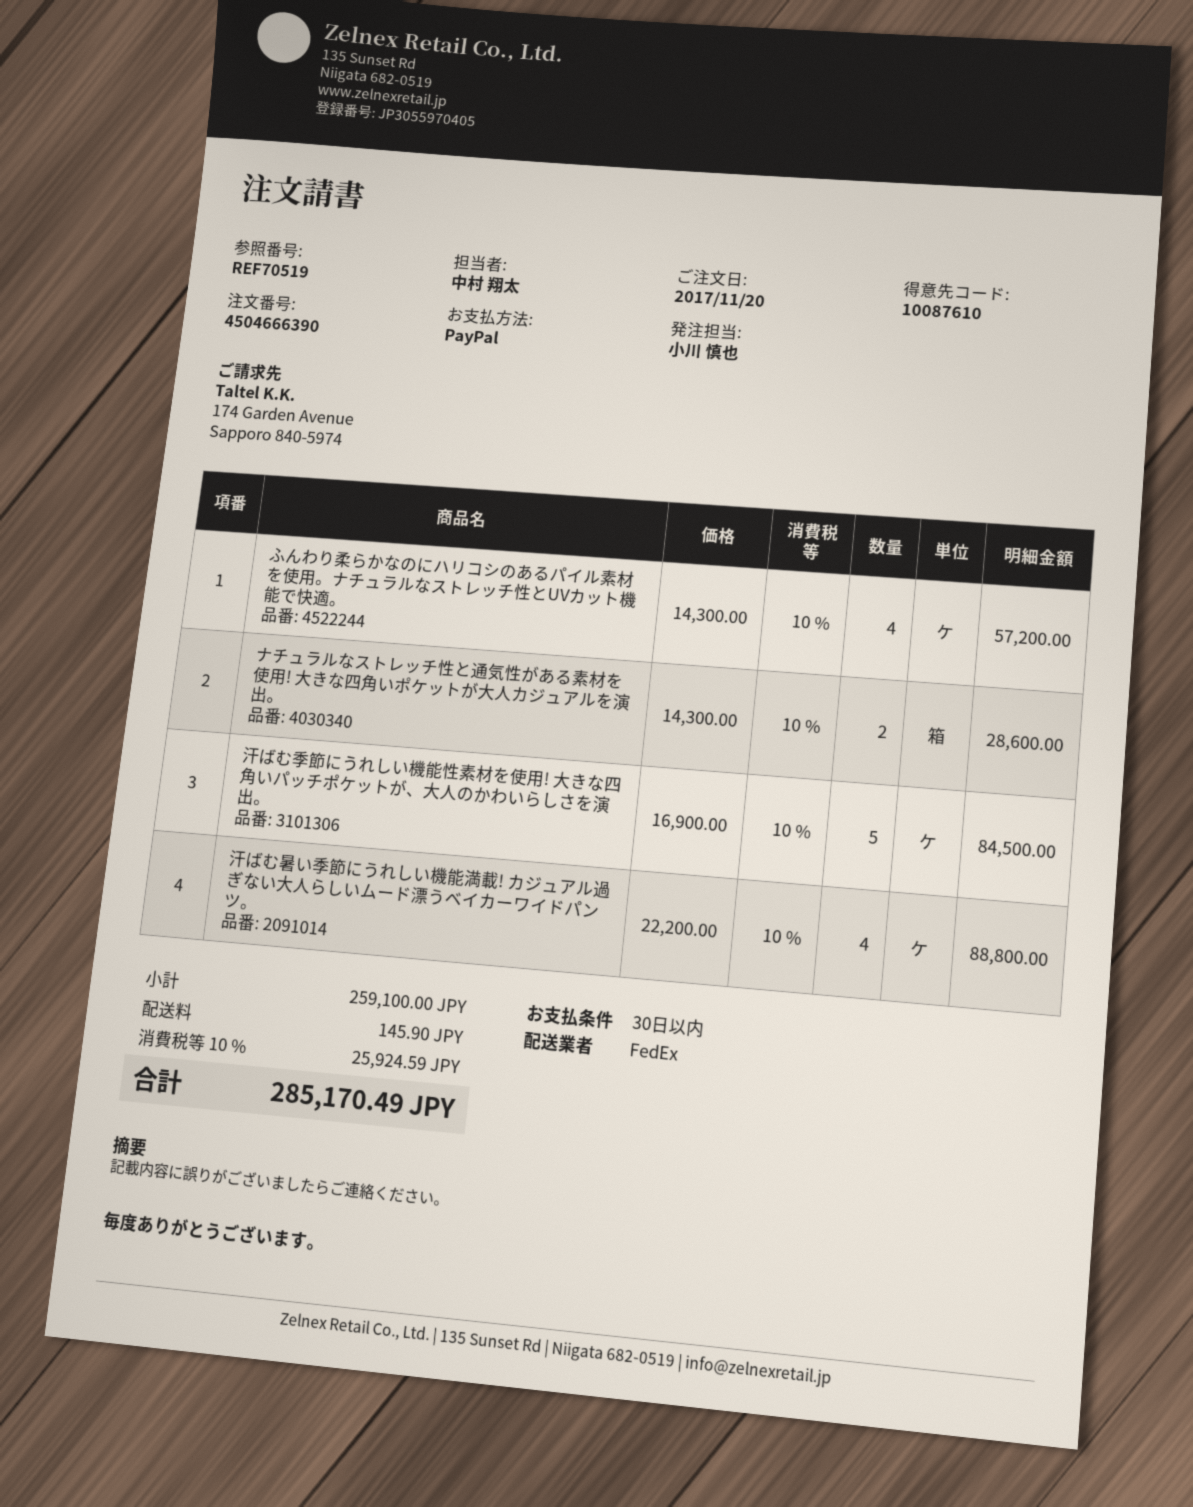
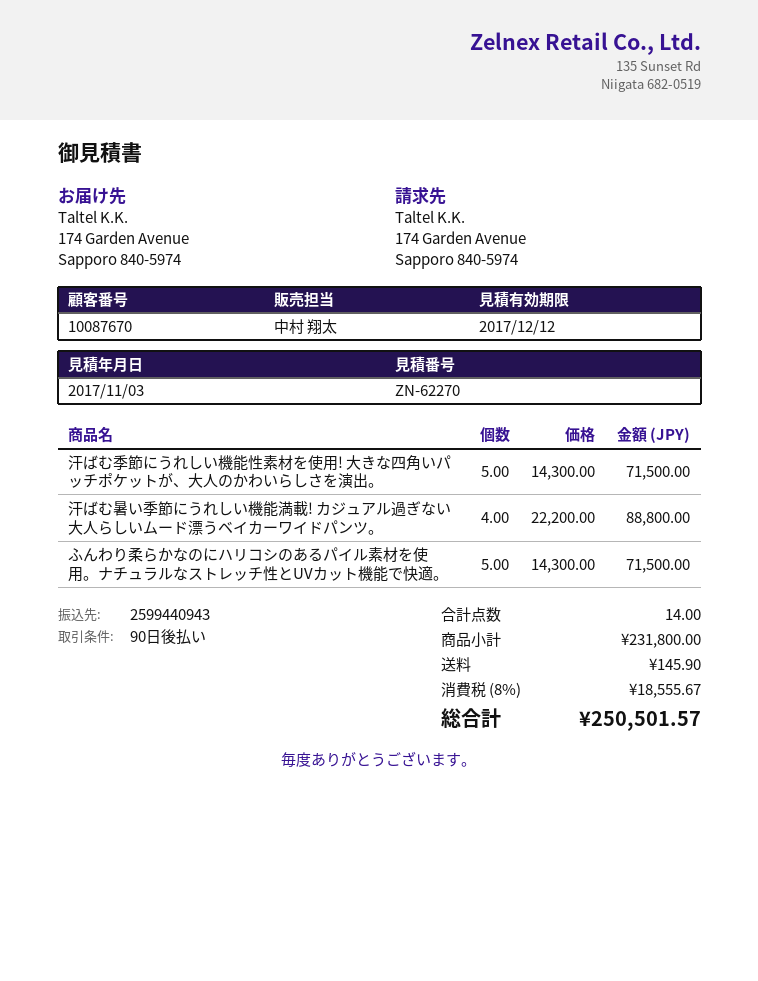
payment terms: 30 days -> 90 days
customer number: 10087610 -> 10087670
ふんわり柔らかなのにハリコシのあるパイル素材を使用。ナチュラルなストレッチ性とUVカット機能で快適。: 4 x 14300.00 = 57200.00 -> 5 x 14300.00 = 71500.00
ナチュラルなストレッチ性と通気性がある素材を使用! 大きな四角いポケットが大人カジュアルを演出。: 2 x 14300.00 = 28600.00 -> none
汗ばむ季節にうれしい機能性素材を使用! 大きな四角いパッチポケットが、大人のかわいらしさを演出。: 5 x 16900.00 = 84500.00 -> 5 x 14300.00 = 71500.00
subtotal: 259100.00 -> 231800.00
tax: 10% = 25924.59 -> 8% = 18555.67
total: 285170.49 -> 250501.57

